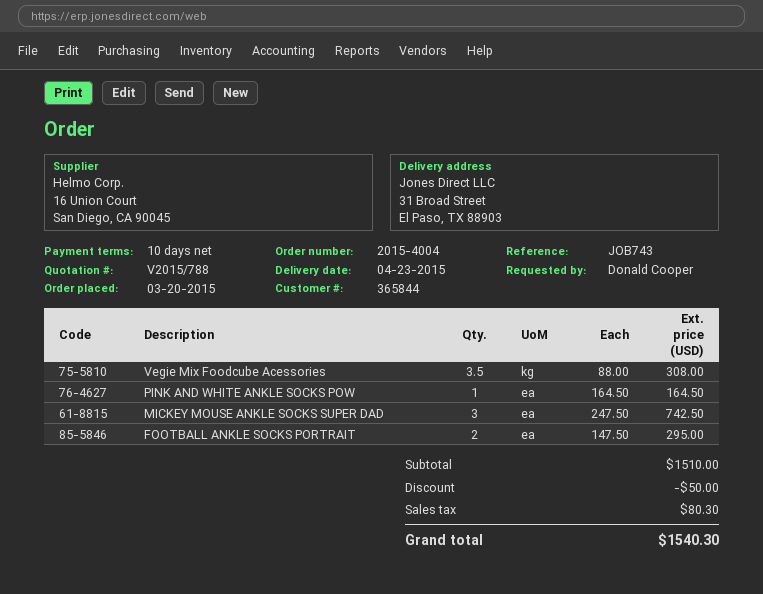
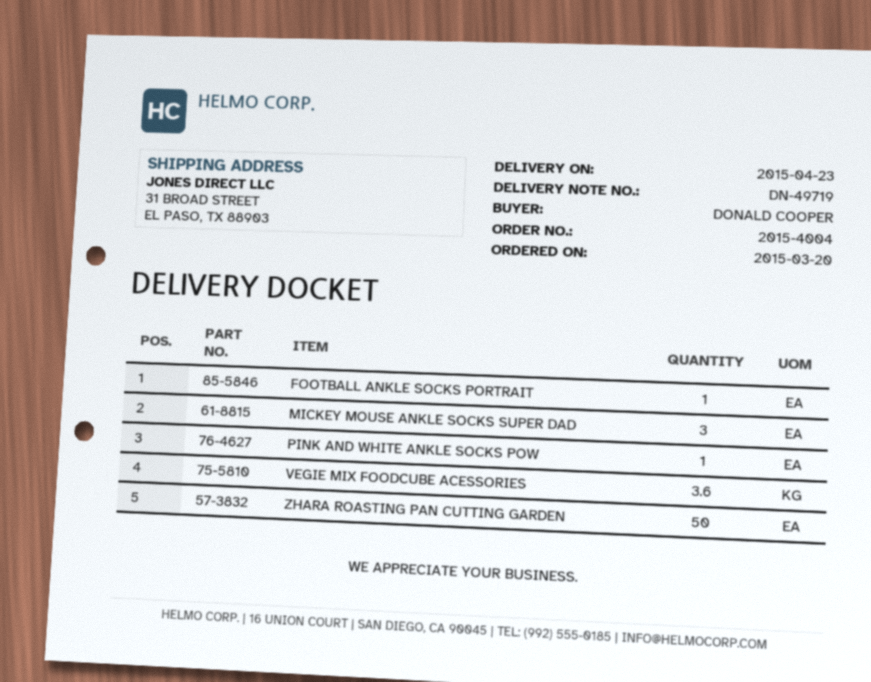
Vegie Mix Foodcube Acessories: 3.5 -> 3.6
FOOTBALL ANKLE SOCKS PORTRAIT: 2 -> 1
ZHARA ROASTING PAN CUTTING GARDEN: none -> 50

